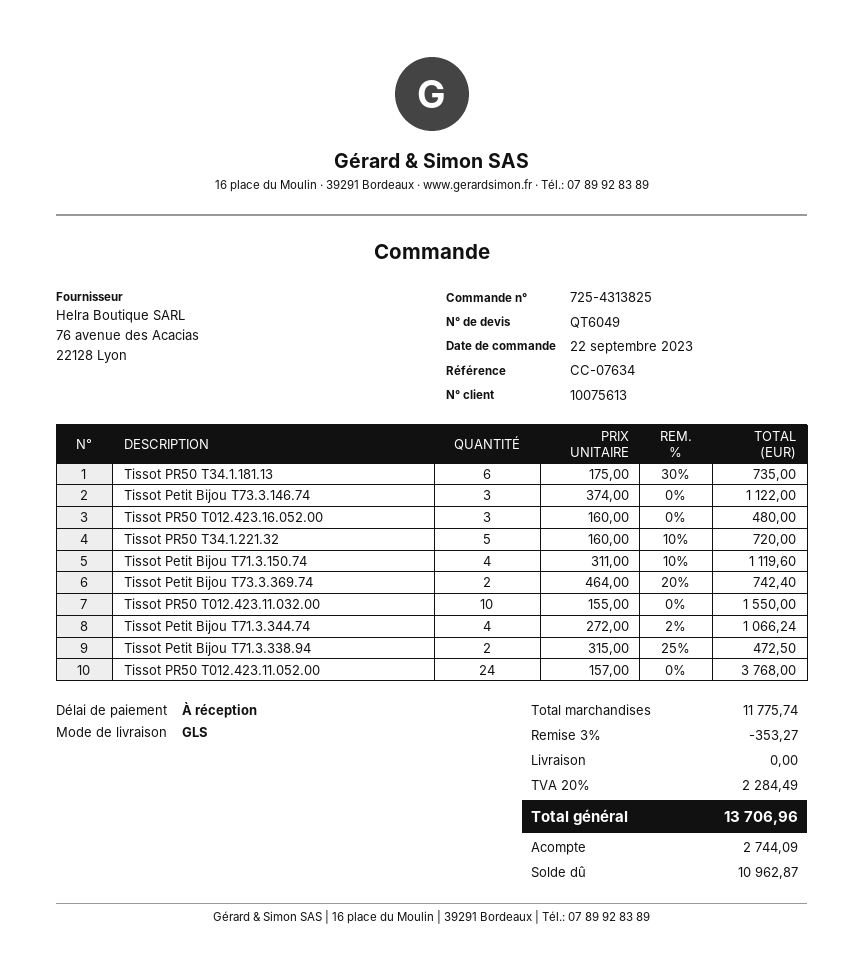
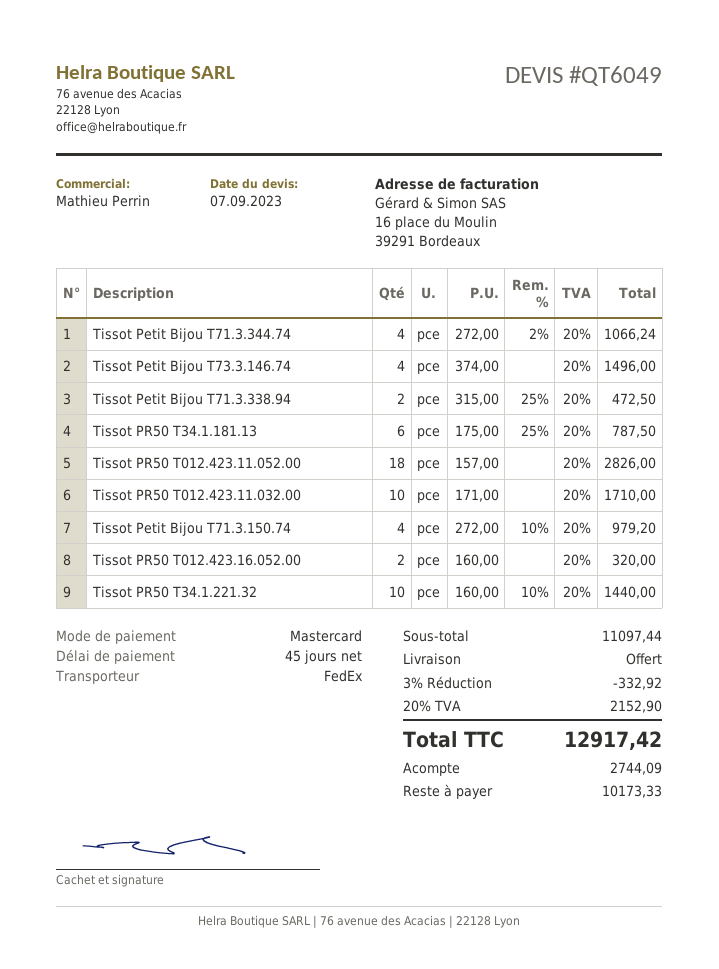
payment terms: on receipt -> 45 days
shipping method: GLS -> FedEx
Tissot PR50 T34.1.181.13: 6 x 175.00 - 30% = 735.00 -> 6 x 175.00 - 25% = 787.50
Tissot Petit Bijou T73.3.146.74: 3 x 374.00 = 1122.00 -> 4 x 374.00 = 1496.00
Tissot PR50 T012.423.16.052.00: 3 x 160.00 = 480.00 -> 2 x 160.00 = 320.00
Tissot PR50 T34.1.221.32: 5 x 160.00 - 10% = 720.00 -> 10 x 160.00 - 10% = 1440.00
Tissot Petit Bijou T71.3.150.74: 4 x 311.00 - 10% = 1119.60 -> 4 x 272.00 - 10% = 979.20
Tissot Petit Bijou T73.3.369.74: 2 x 464.00 - 20% = 742.40 -> none
Tissot PR50 T012.423.11.032.00: 10 x 155.00 = 1550.00 -> 10 x 171.00 = 1710.00
Tissot PR50 T012.423.11.052.00: 24 x 157.00 = 3768.00 -> 18 x 157.00 = 2826.00
subtotal: 11775.74 -> 11097.44
discount: 3% = 353.27 -> 3% = 332.92
tax: 20% = 2284.49 -> 20% = 2152.90
total: 13706.96 -> 12917.42
balance: 10962.87 -> 10173.33

